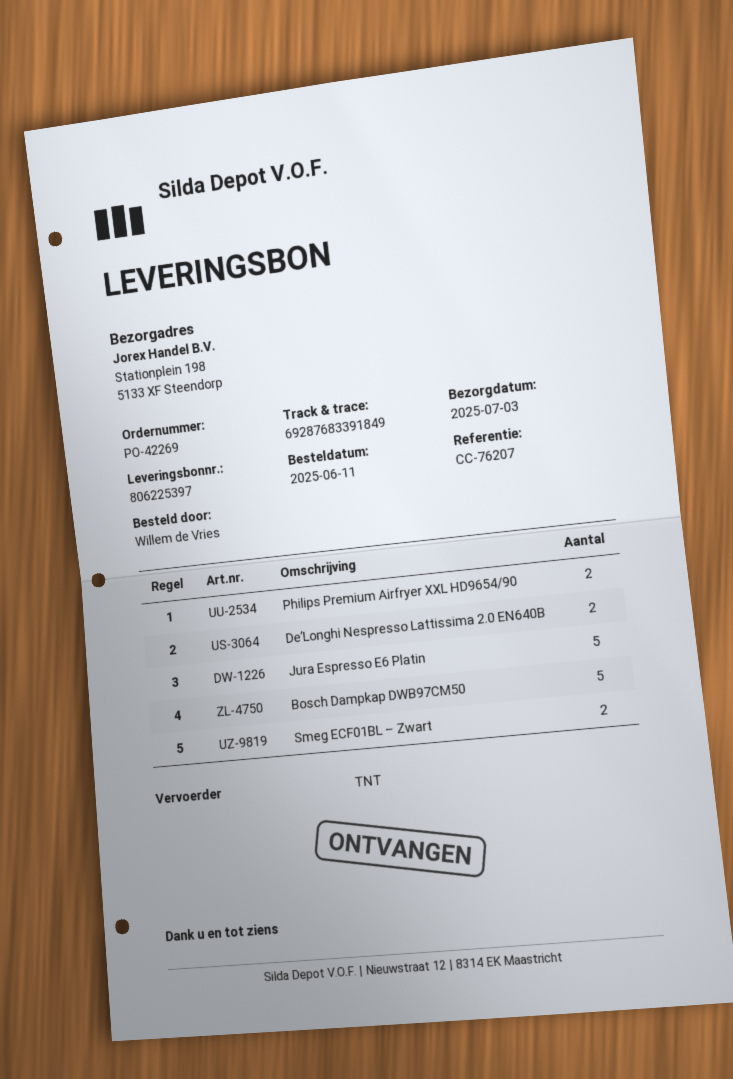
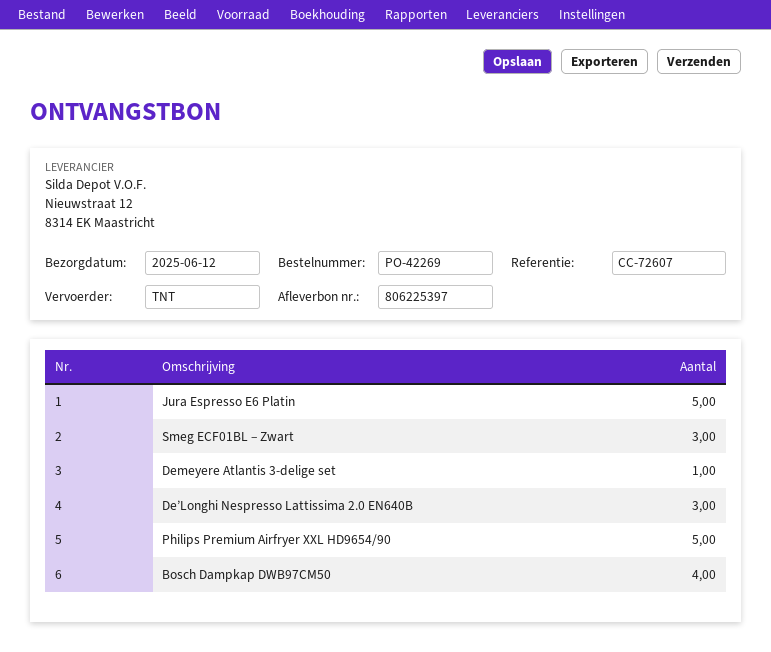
delivery date: 2025-07-03 -> 2025-06-12
reference: CC-76207 -> CC-72607
Philips Premium Airfryer XXL HD9654/90: 2 -> 5
De’Longhi Nespresso Lattissima 2.0 EN640B: 2 -> 3
Bosch Dampkap DWB97CM50: 5 -> 4
Smeg ECF01BL – Zwart: 2 -> 3
Demeyere Atlantis 3-delige set: none -> 1

